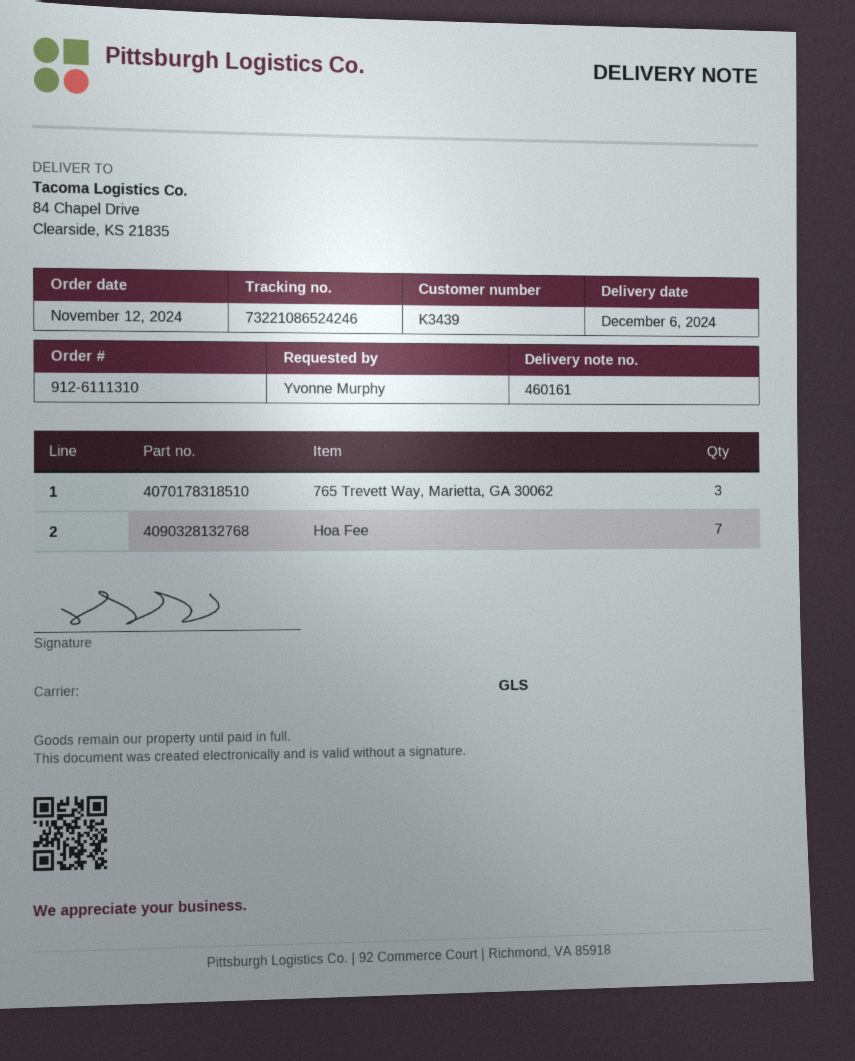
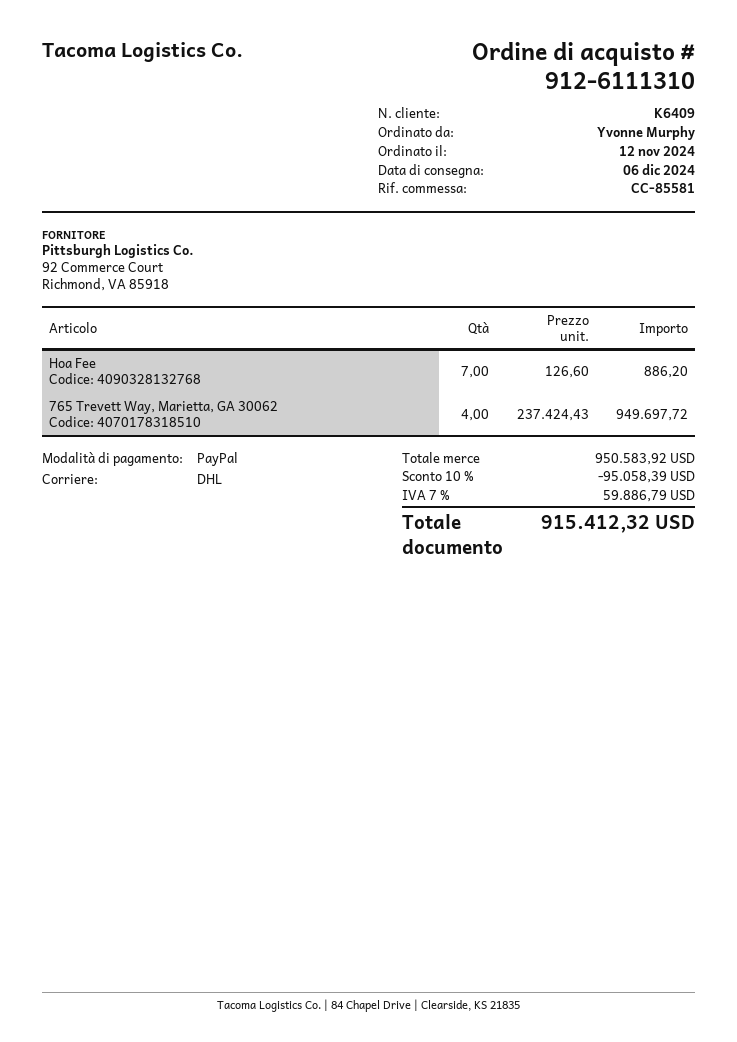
customer number: K3439 -> K6409
shipping method: GLS -> DHL
765 Trevett Way, Marietta, GA 30062: 3 -> 4

